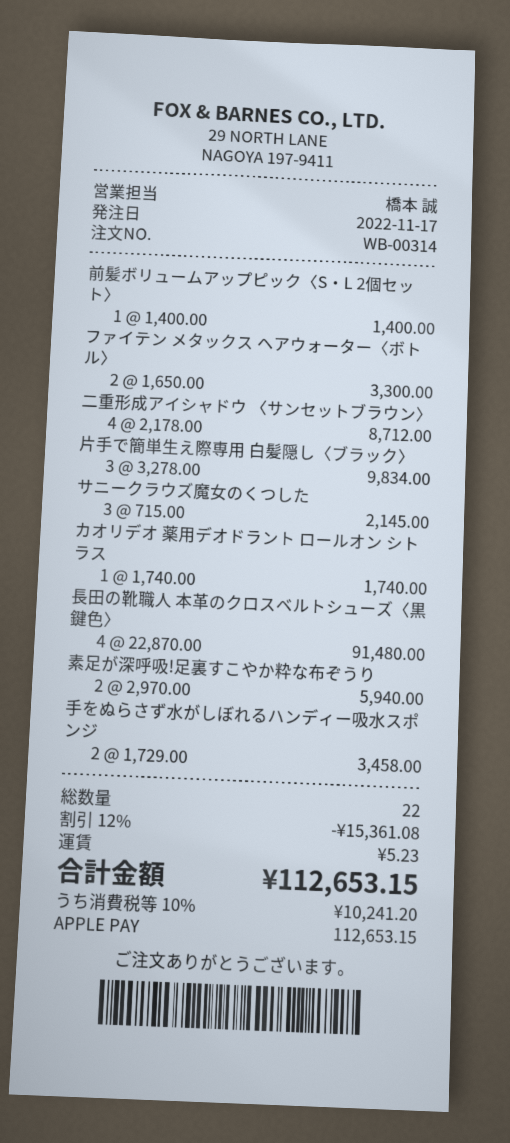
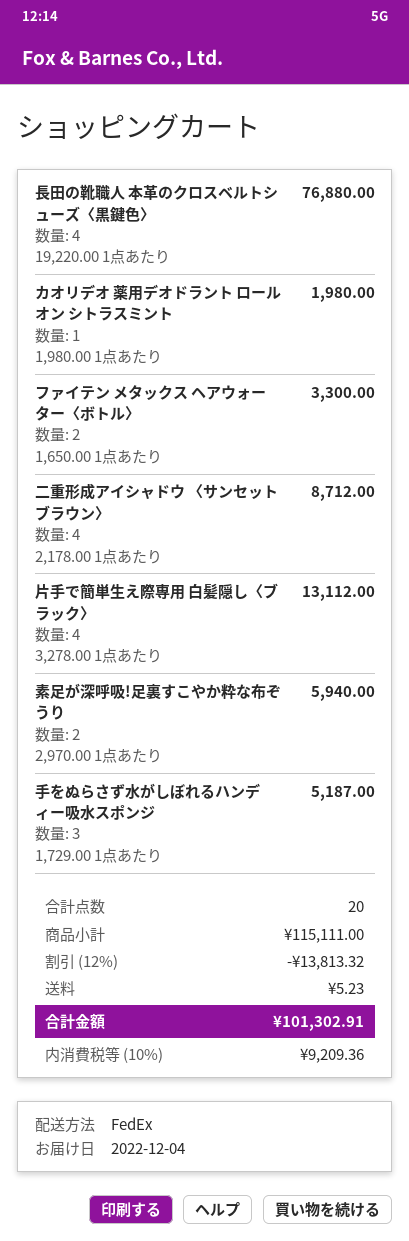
前髪ボリュームアップピック〈S・L 2個セット〉: 1 x 1400.00 = 1400.00 -> none
片手で簡単生え際専用 白髪隠し〈ブラック〉: 3 x 3278.00 = 9834.00 -> 4 x 3278.00 = 13112.00
サニークラウズ魔女のくつした: 3 x 715.00 = 2145.00 -> none
カオリデオ 薬用デオドラント ロールオン シトラス: 1 x 1740.00 = 1740.00 -> 1 x 1980.00 = 1980.00
長田の靴職人 本革のクロスベルトシューズ〈黒鍵色〉: 4 x 22870.00 = 91480.00 -> 4 x 19220.00 = 76880.00
手をぬらさず水がしぼれるハンディー吸水スポンジ: 2 x 1729.00 = 3458.00 -> 3 x 1729.00 = 5187.00
total quantity: 22 -> 20
discount: 12% = 15361.08 -> 12% = 13813.32
tax: 10% = 10241.20 -> 10% = 9209.36
total: 112653.15 -> 101302.91

